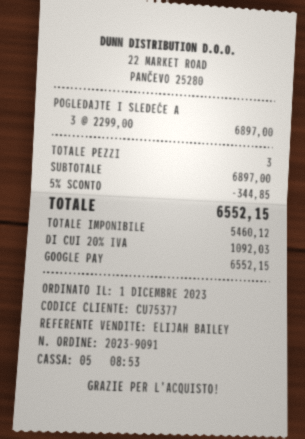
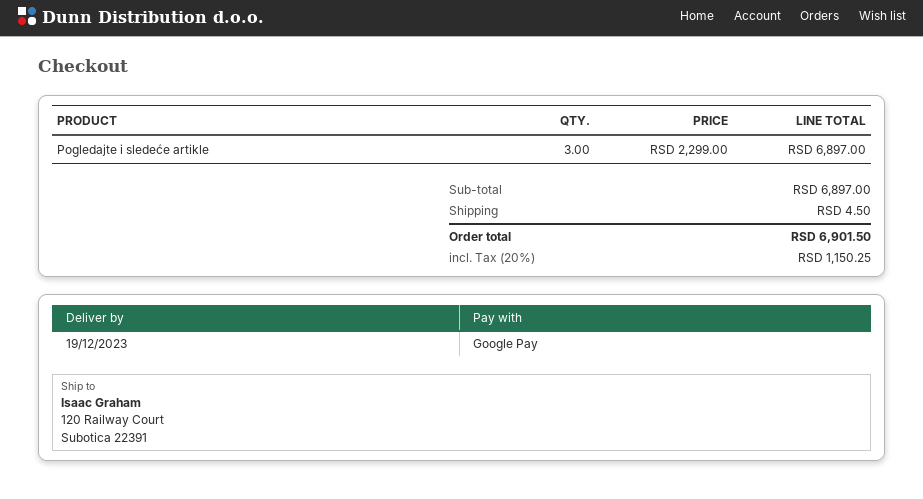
discount: 5% = 344.85 -> none
shipping: none -> 4.50
tax: 20% = 1092.03 -> 20% = 1150.25
total: 6552.15 -> 6901.50

